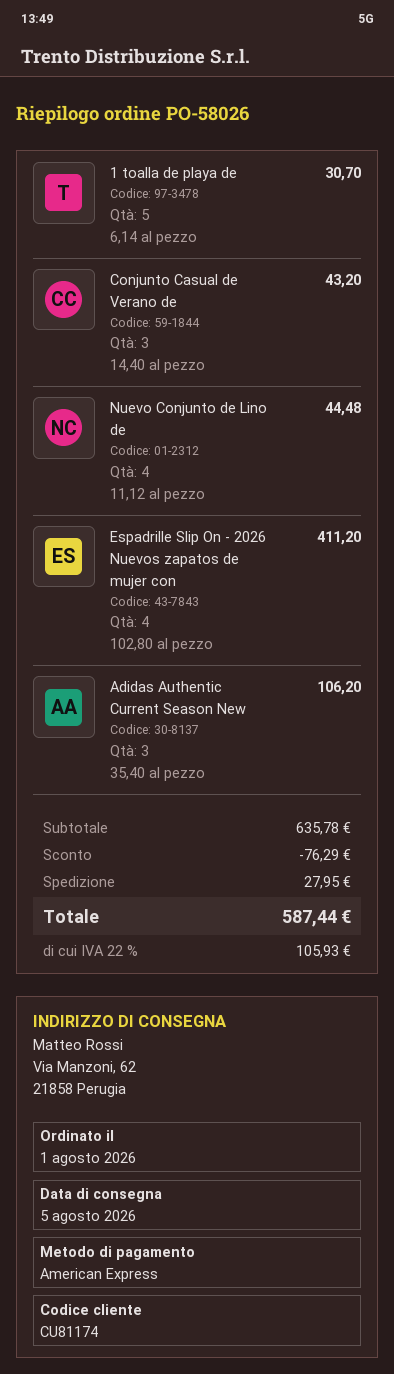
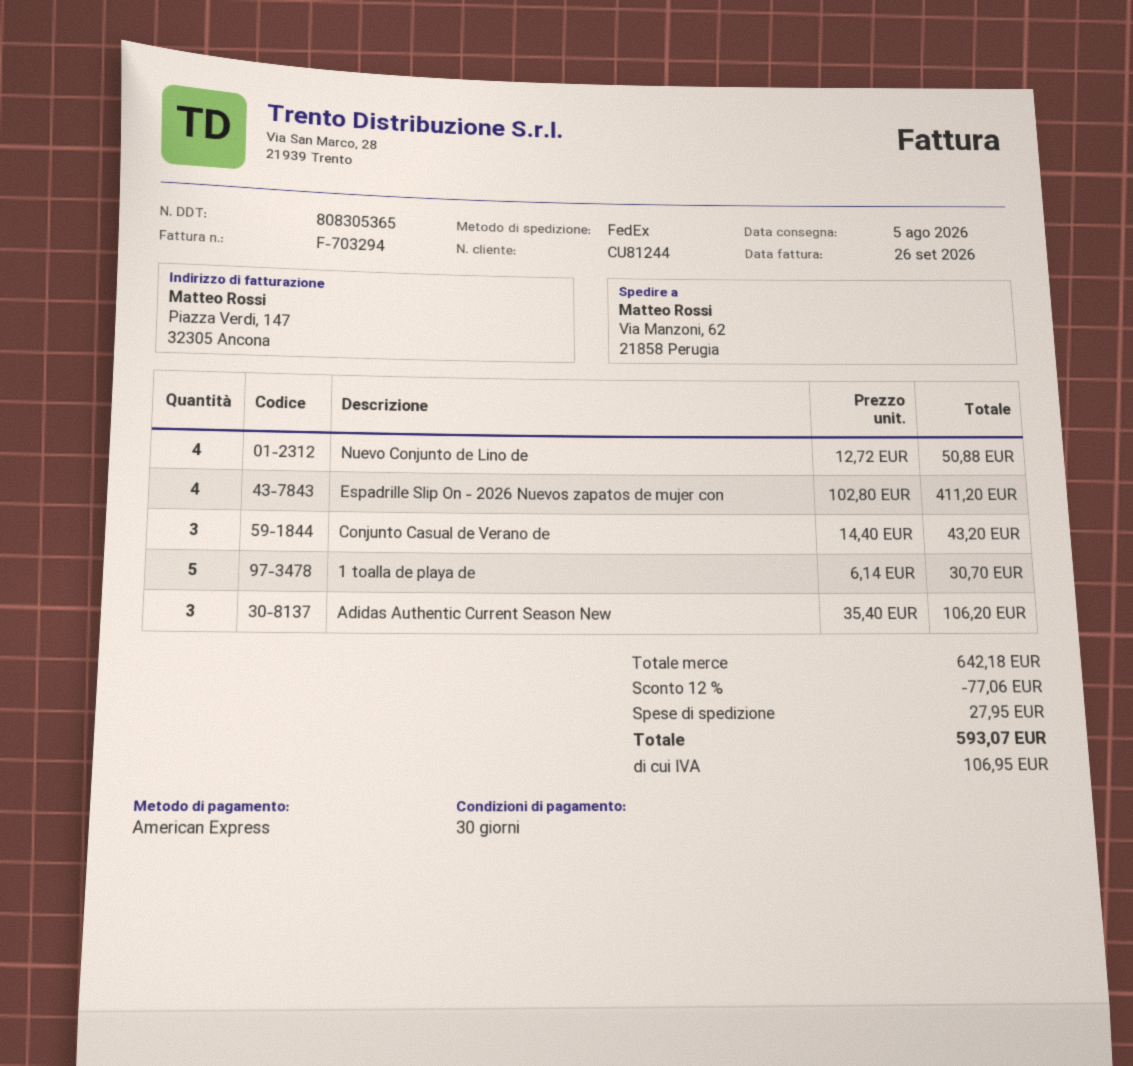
customer number: CU81174 -> CU81244
Nuevo Conjunto de Lino de: 4 x 11.12 = 44.48 -> 4 x 12.72 = 50.88
subtotal: 635.78 -> 642.18
discount: 76.29 -> 77.06
tax: 105.93 -> 106.95
total: 587.44 -> 593.07

